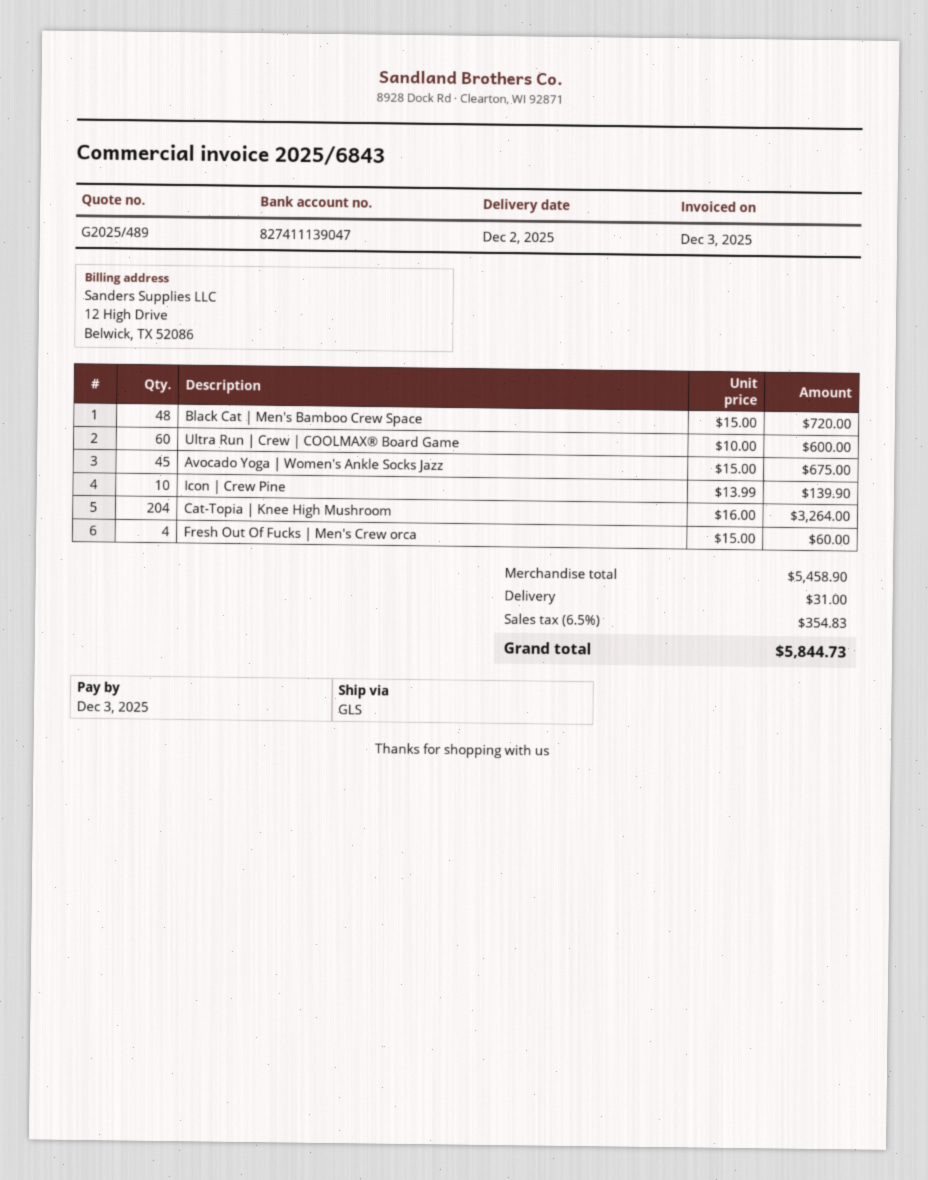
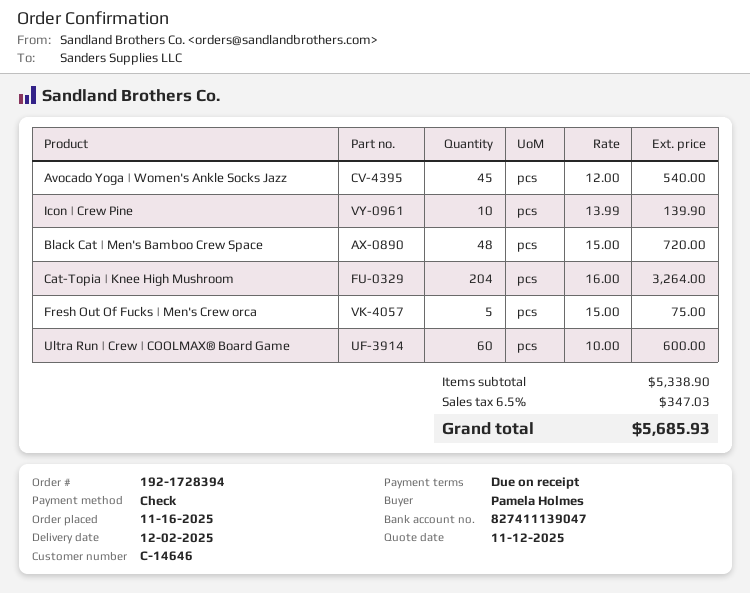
Avocado Yoga | Women's Ankle Socks Jazz: 45 x 15.00 = 675.00 -> 45 x 12.00 = 540.00
Fresh Out Of Fucks | Men's Crew orca: 4 x 15.00 = 60.00 -> 5 x 15.00 = 75.00
subtotal: 5458.90 -> 5338.90
shipping: 31.00 -> none
tax: 6.5% = 354.83 -> 6.5% = 347.03
total: 5844.73 -> 5685.93

